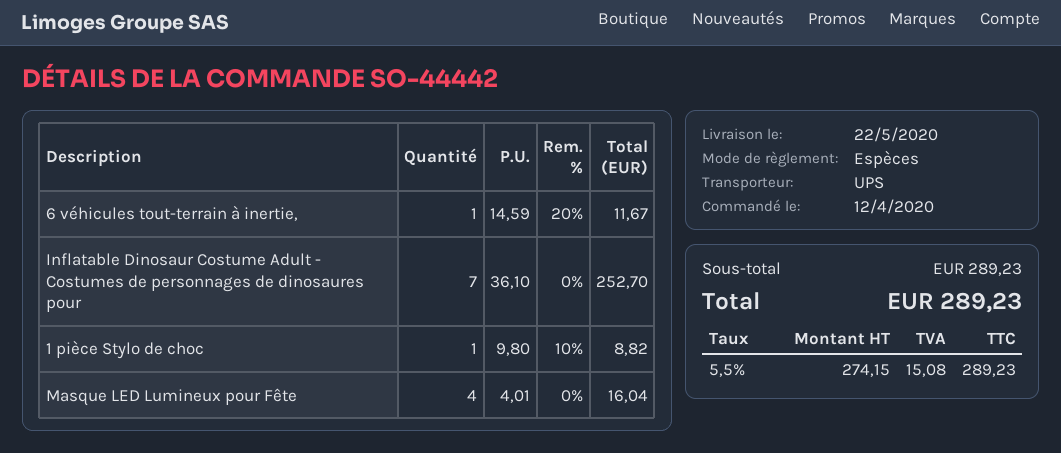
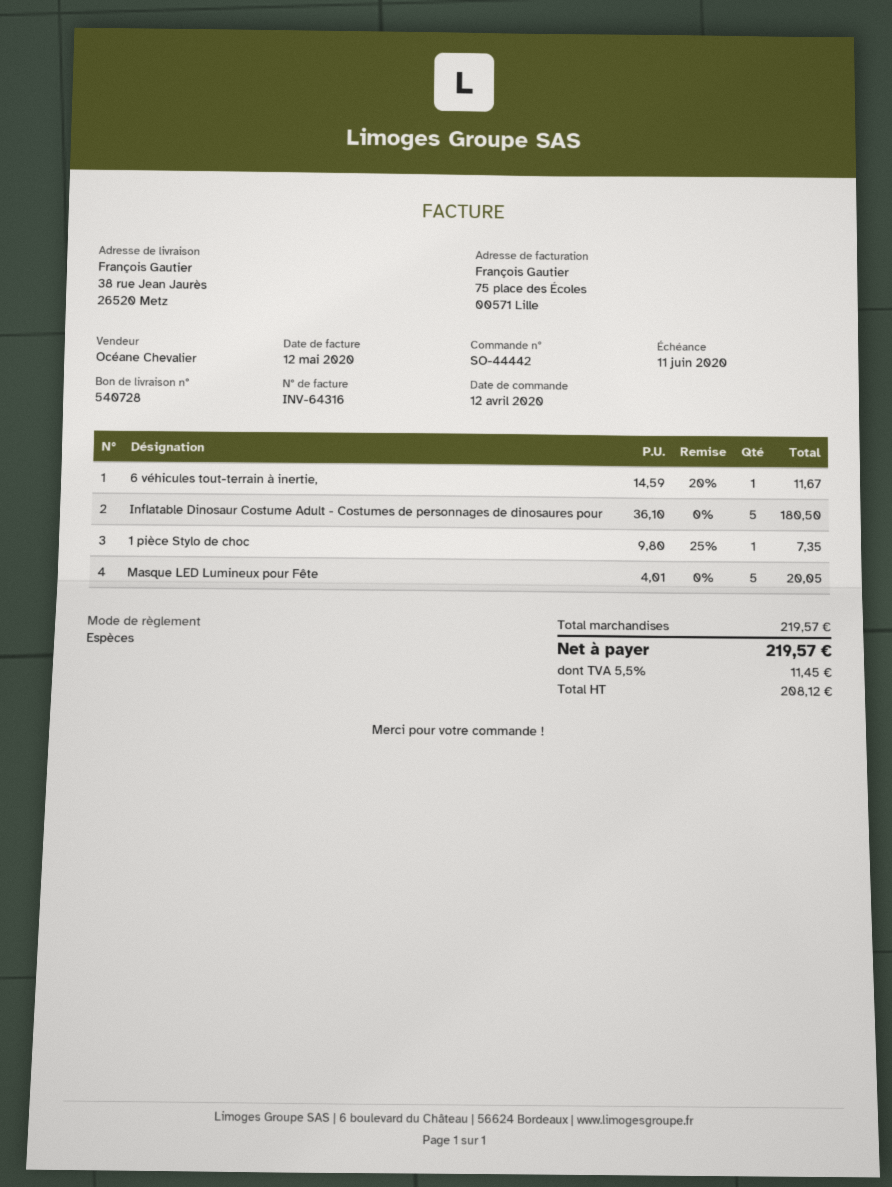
Inflatable Dinosaur Costume Adult - Costumes de personnages de dinosaures pour: 7 x 36.10 = 252.70 -> 5 x 36.10 = 180.50
1 pièce Stylo de choc: 1 x 9.80 - 10% = 8.82 -> 1 x 9.80 - 25% = 7.35
Masque LED Lumineux pour Fête: 4 x 4.01 = 16.04 -> 5 x 4.01 = 20.05
subtotal: 289.23 -> 219.57
net: 274.15 -> 208.12
tax: 5.5% = 15.08 -> 5.5% = 11.45
total: 289.23 -> 219.57

